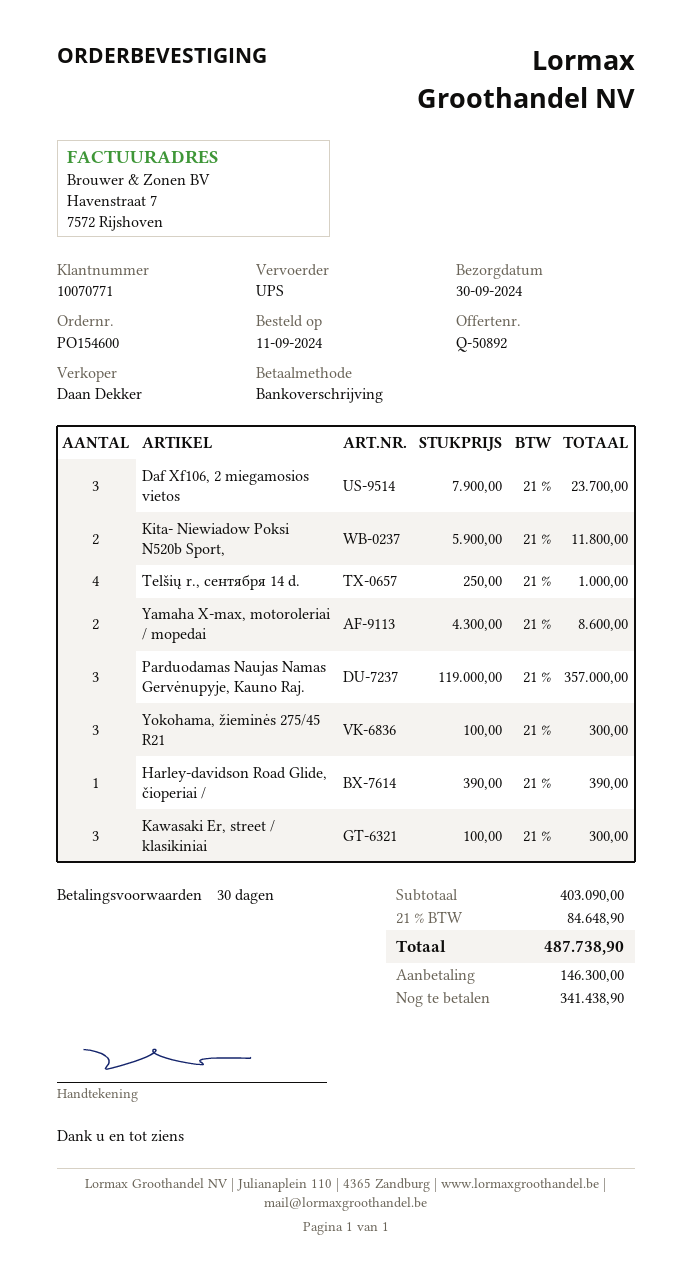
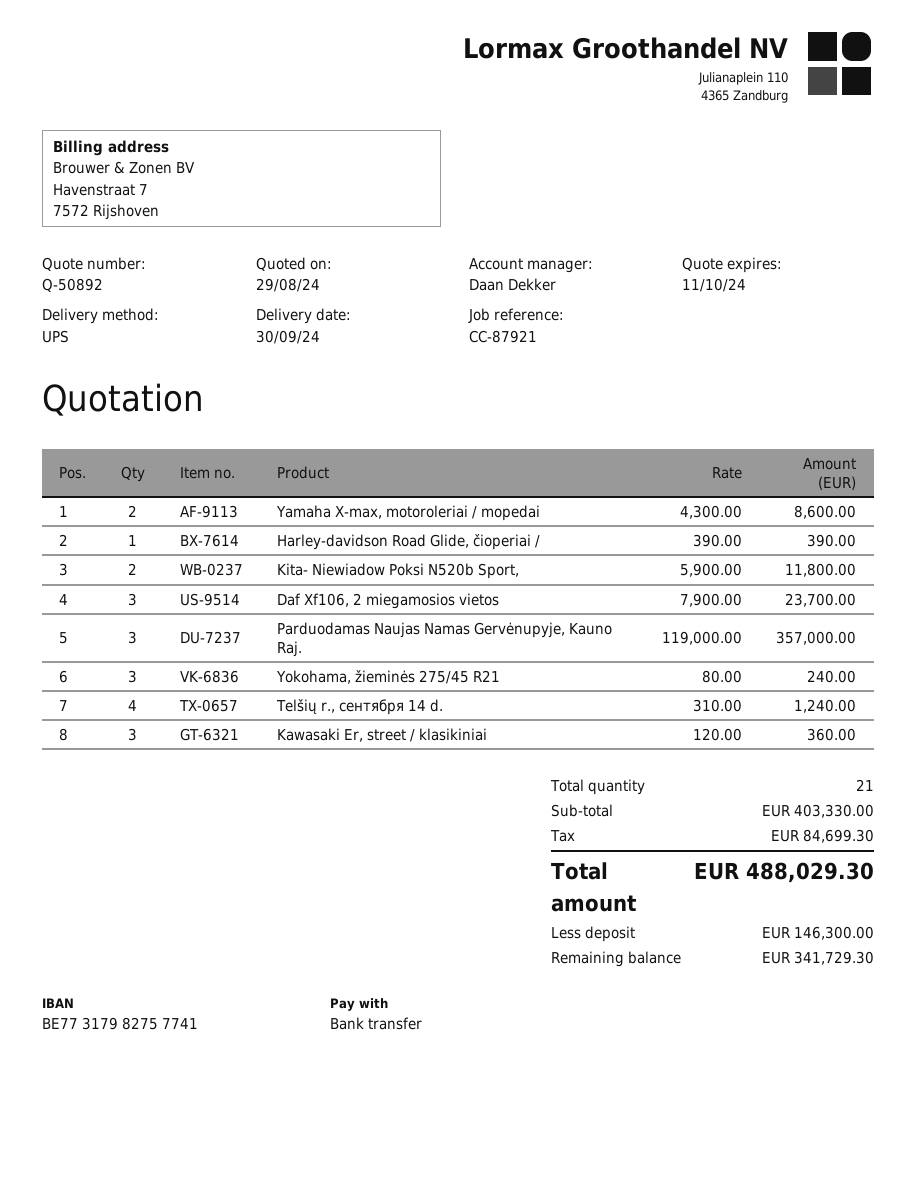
Telšių r., сентября 14 d.: 4 x 250.00 = 1000.00 -> 4 x 310.00 = 1240.00
Yokohama, žieminės 275/45 R21: 3 x 100.00 = 300.00 -> 3 x 80.00 = 240.00
Kawasaki Er, street / klasikiniai: 3 x 100.00 = 300.00 -> 3 x 120.00 = 360.00
subtotal: 403090.00 -> 403330.00
tax: 84648.90 -> 84699.30
total: 487738.90 -> 488029.30
balance: 341438.90 -> 341729.30

